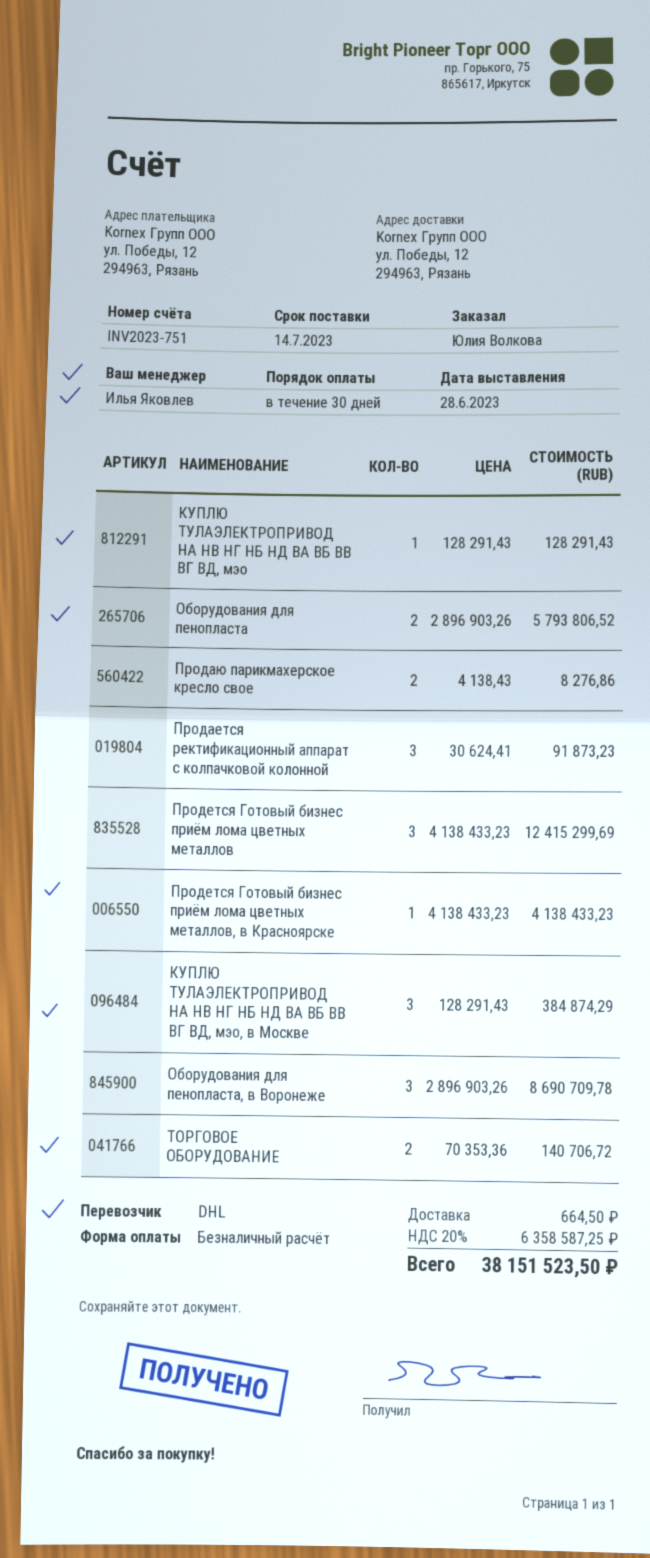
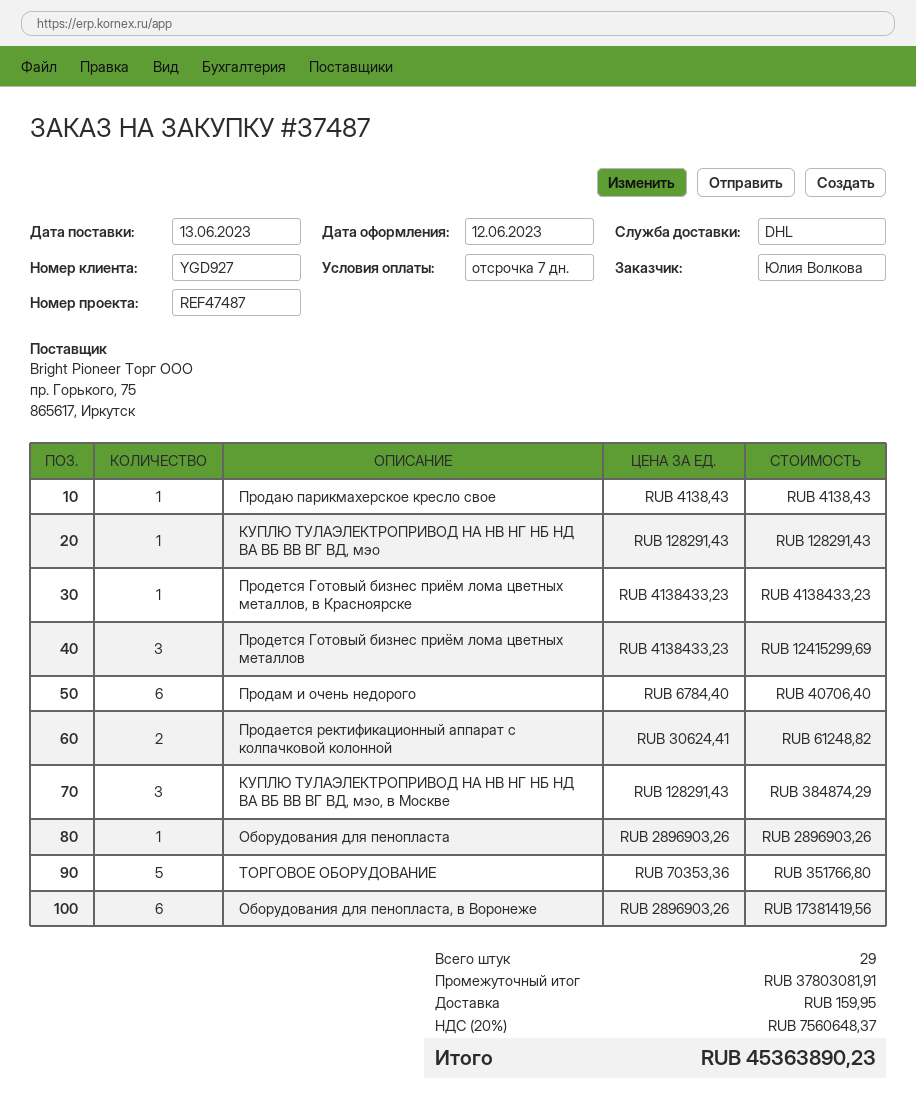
delivery date: 2023-07-14 -> 2023-06-13
payment terms: 30 days -> 7 days
Оборудования для пенопласта: 2 x 2896903.26 = 5793806.52 -> 1 x 2896903.26 = 2896903.26
Продаю парикмахерское кресло свое: 2 x 4138.43 = 8276.86 -> 1 x 4138.43 = 4138.43
Продается ректификационный аппарат с колпачковой колонной: 3 x 30624.41 = 91873.23 -> 2 x 30624.41 = 61248.82
Оборудования для пенопласта, в Воронеже: 3 x 2896903.26 = 8690709.78 -> 6 x 2896903.26 = 17381419.56
ТОРГОВОЕ ОБОРУДОВАНИЕ: 2 x 70353.36 = 140706.72 -> 5 x 70353.36 = 351766.80
Продам и очень недорого: none -> 6 x 6784.40 = 40706.40
shipping: 664.50 -> 159.95
tax: 20% = 6358587.25 -> 20% = 7560648.37
total: 38151523.50 -> 45363890.23

